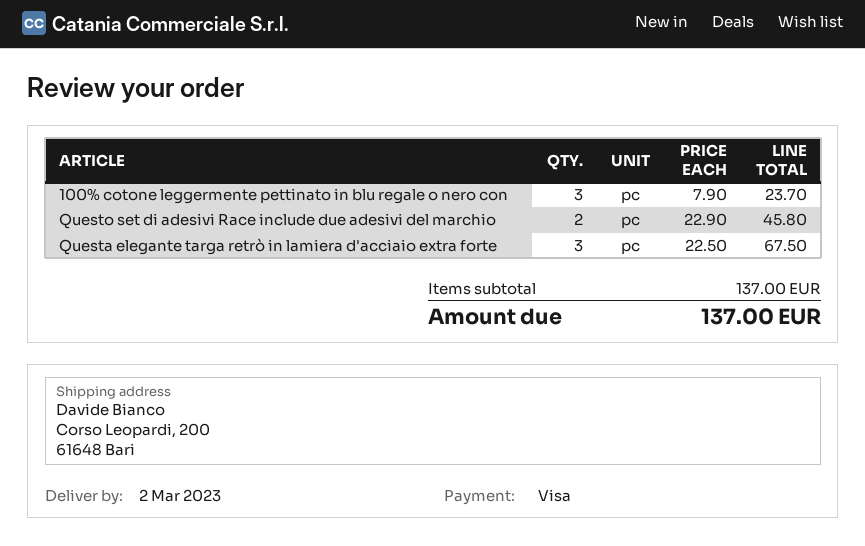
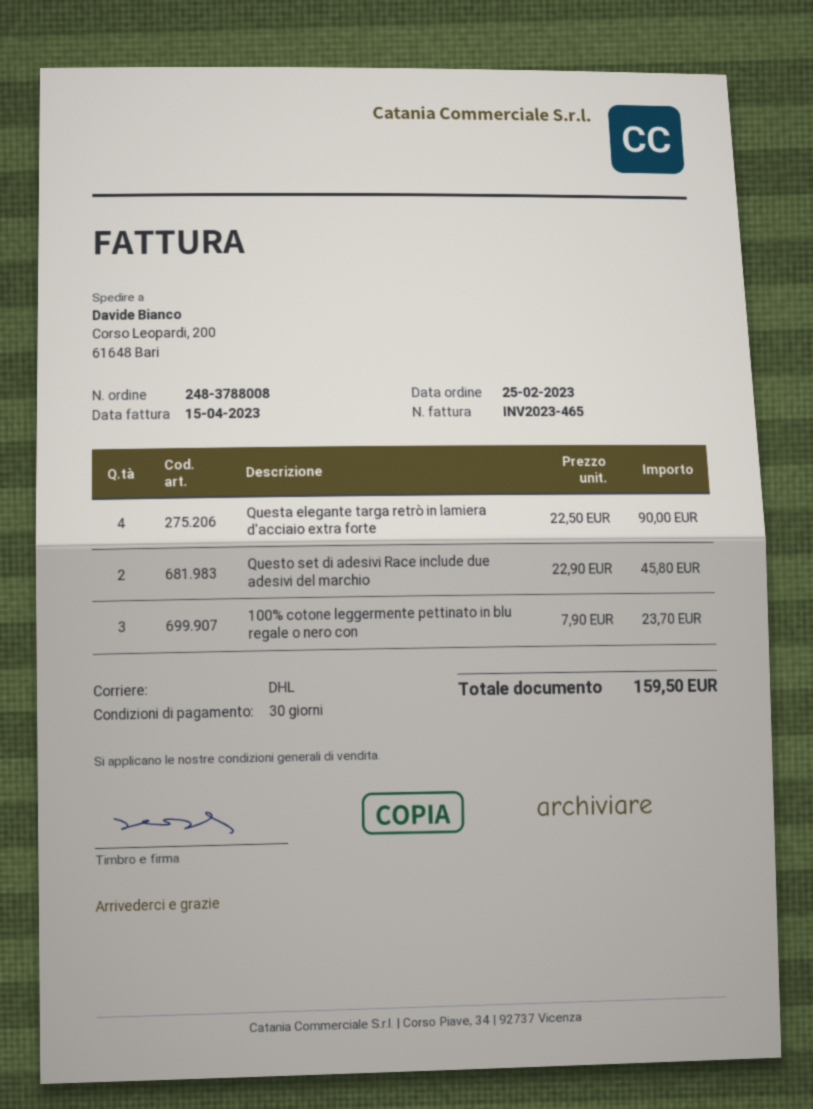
Questa elegante targa retrò in lamiera d'acciaio extra forte: 3 x 22.50 = 67.50 -> 4 x 22.50 = 90.00
total: 137.00 -> 159.50

